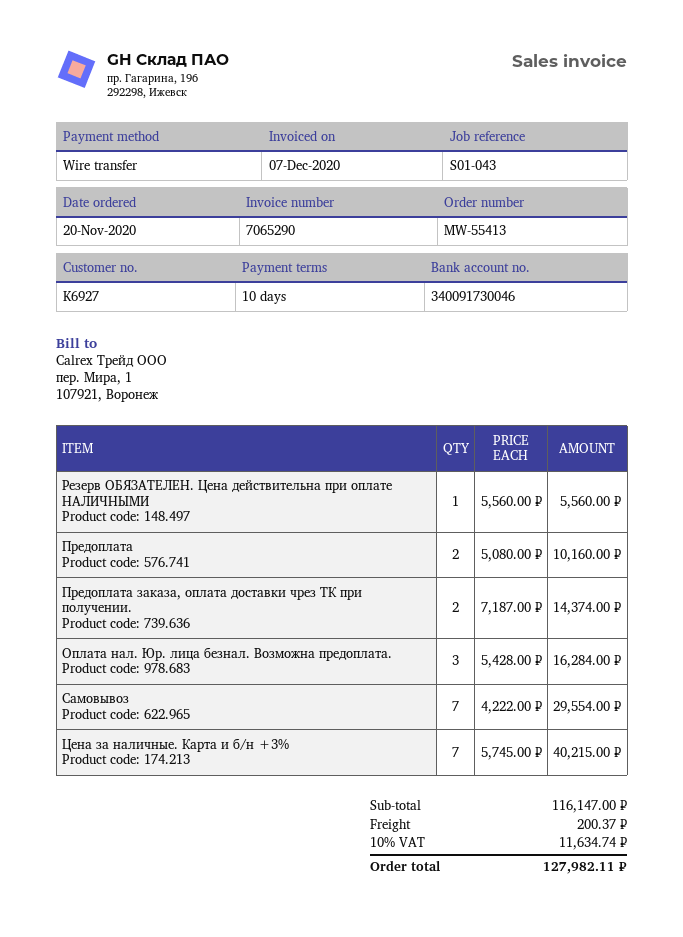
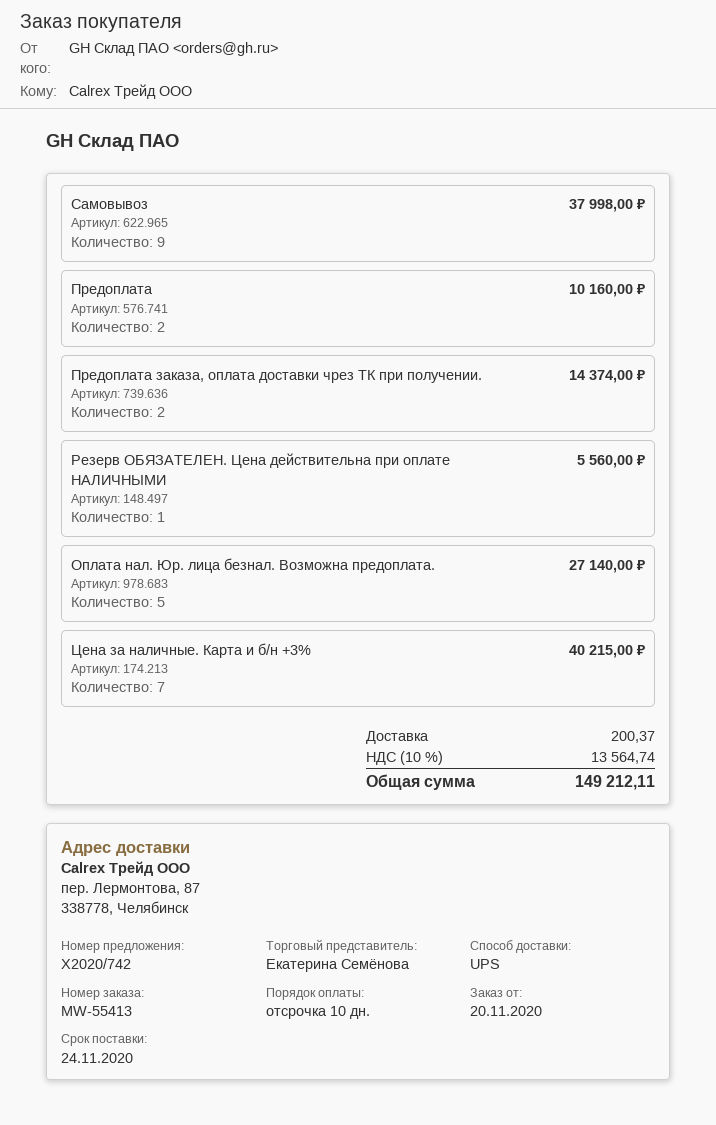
Оплата нал. Юр. лица безнал. Возможна предоплата.: 3 for 16284.00 -> 5 for 27140.00
Самовывоз: 7 for 29554.00 -> 9 for 37998.00
tax: 10% = 11634.74 -> 10% = 13564.74
total: 127982.11 -> 149212.11

